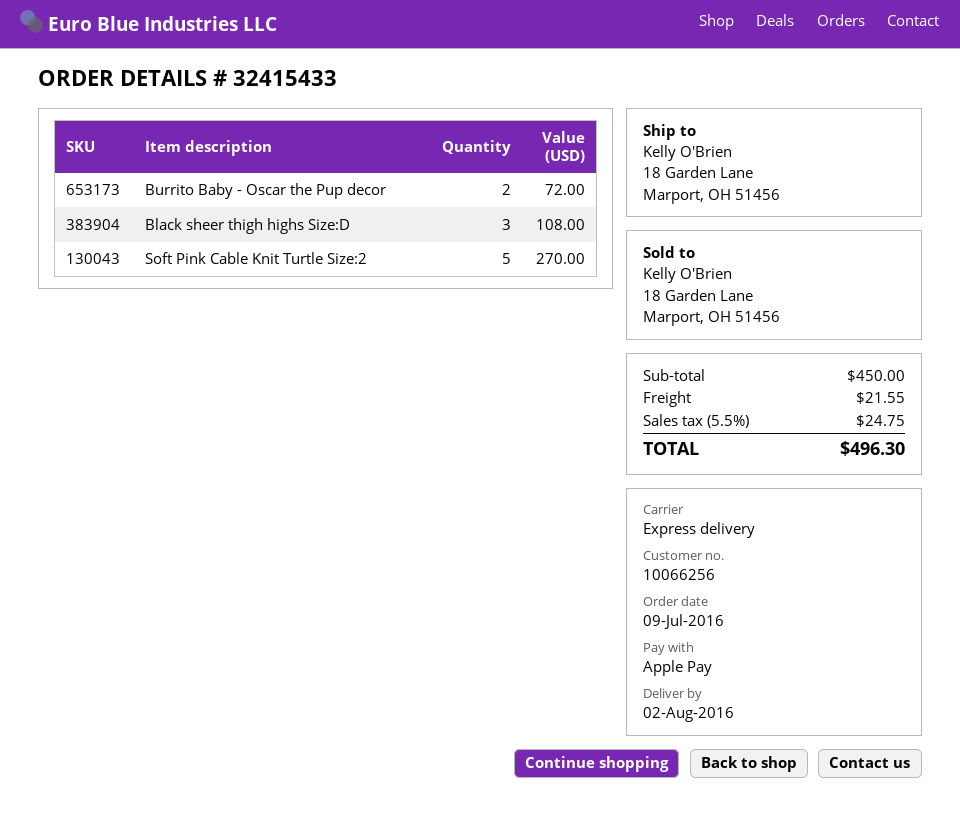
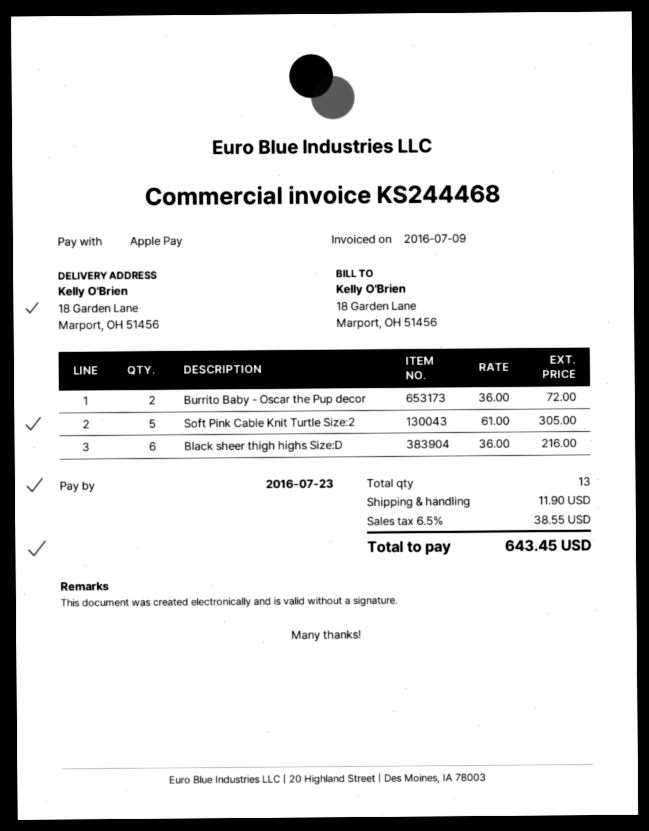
Black sheer thigh highs Size:D: 3 for 108.00 -> 6 for 216.00
Soft Pink Cable Knit Turtle Size:2: 5 for 270.00 -> 5 for 305.00
shipping: 21.55 -> 11.90
tax: 5.5% = 24.75 -> 6.5% = 38.55
total: 496.30 -> 643.45

